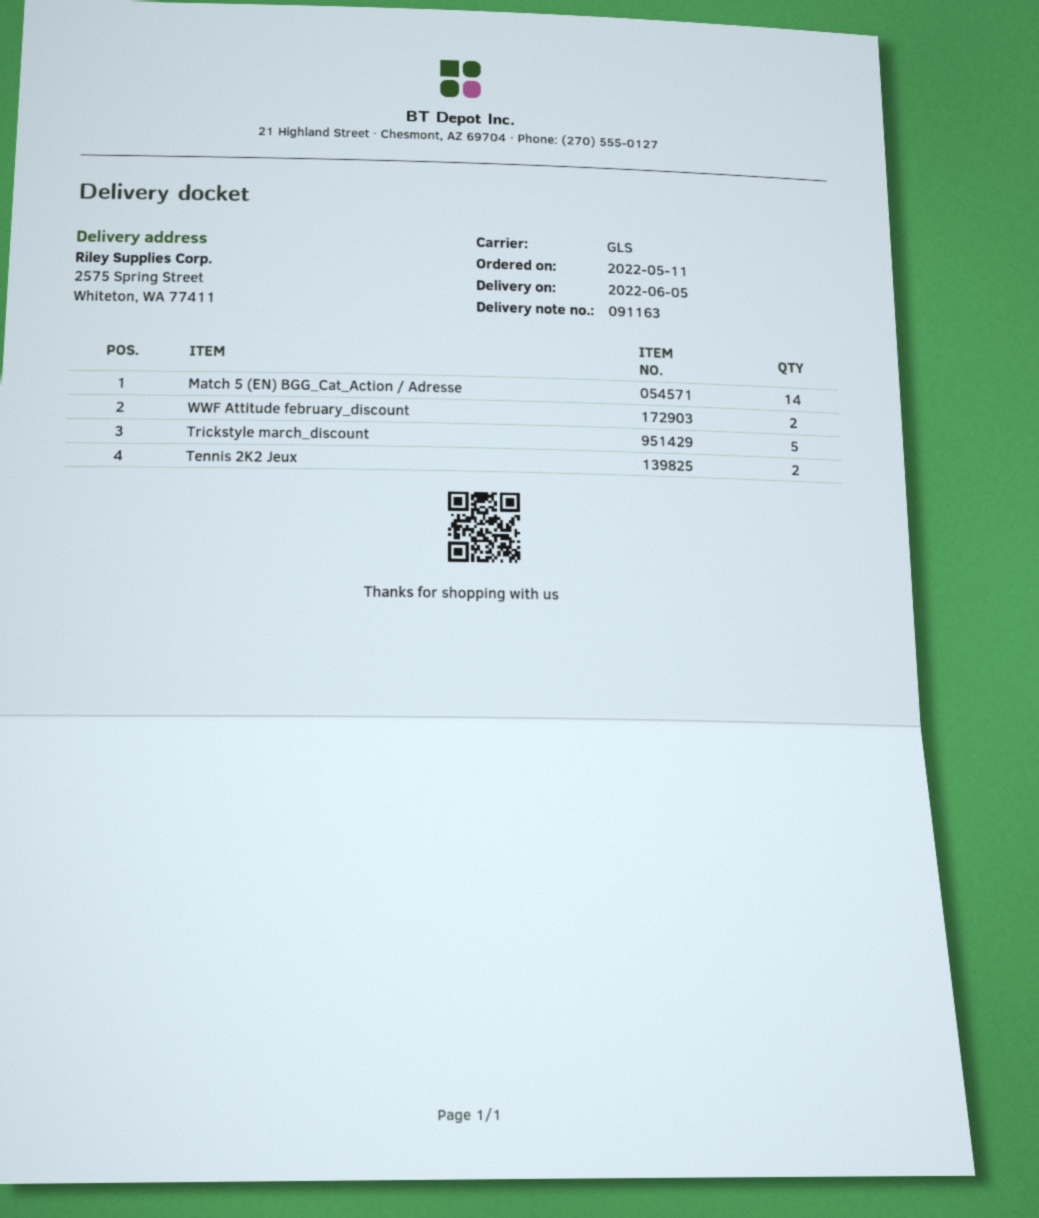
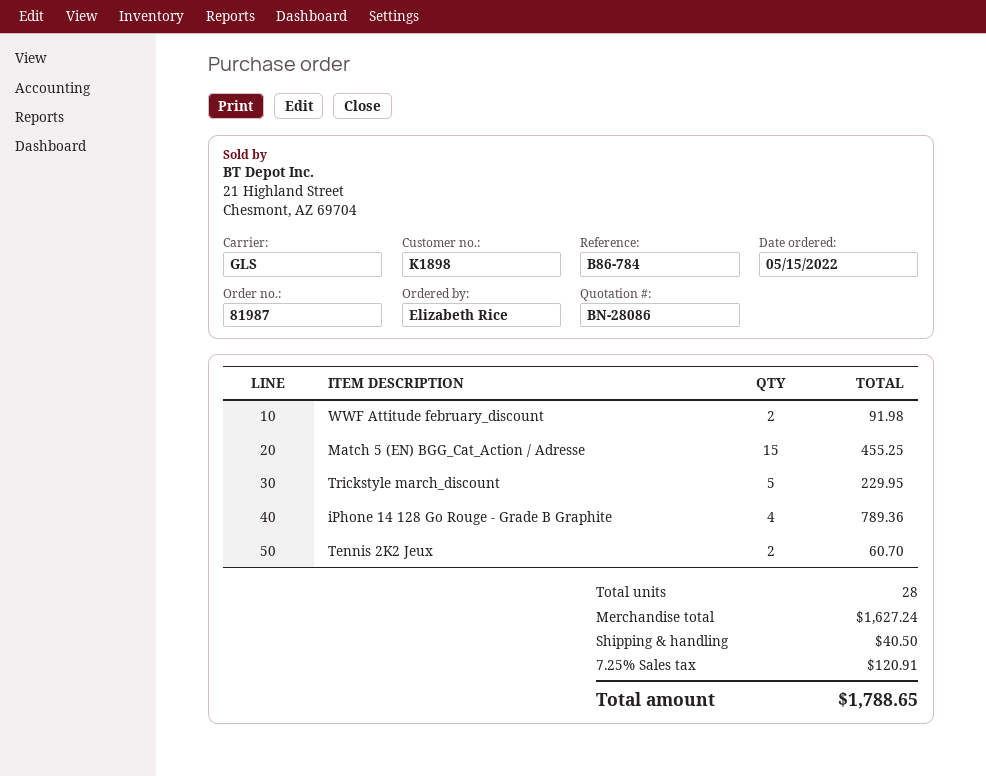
order date: 2022-05-11 -> 2022-05-15
Match 5 (EN) BGG_Cat_Action / Adresse: 14 -> 15
iPhone 14 128 Go Rouge - Grade B Graphite: none -> 4

